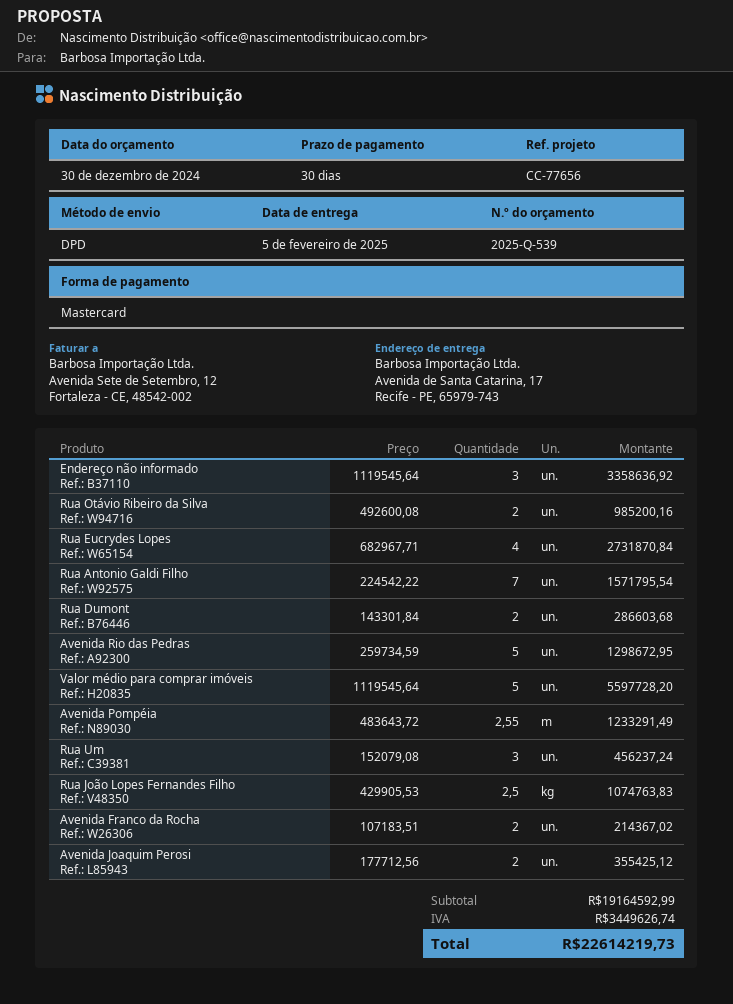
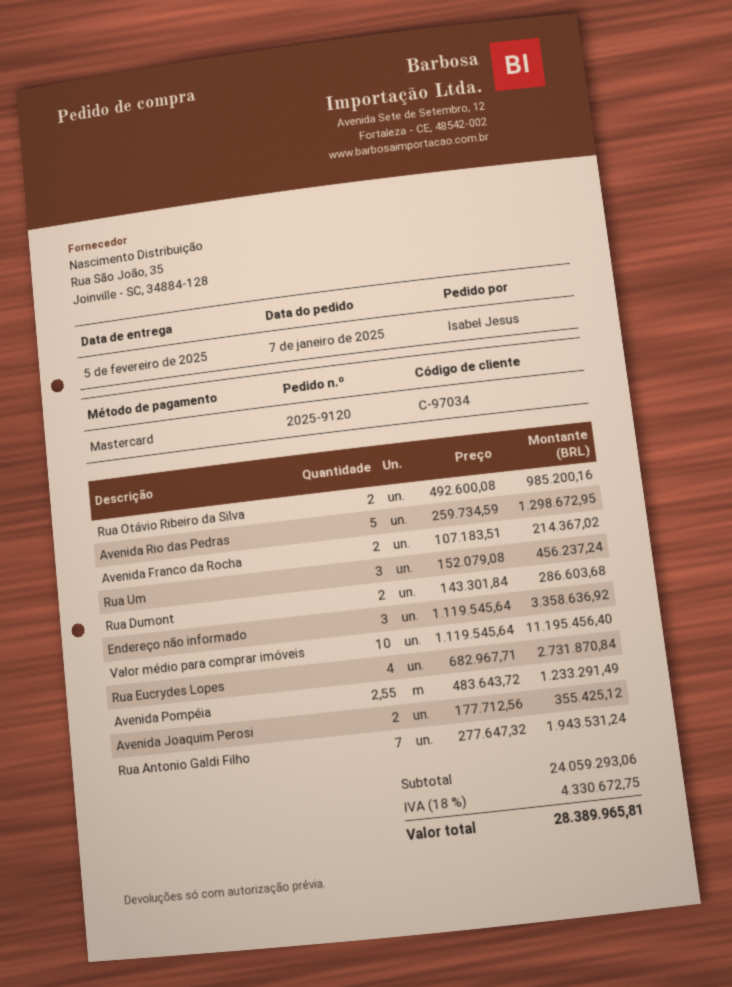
Rua Antonio Galdi Filho: 7 x 224542.22 = 1571795.54 -> 7 x 277647.32 = 1943531.24
Valor médio para comprar imóveis: 5 x 1119545.64 = 5597728.20 -> 10 x 1119545.64 = 11195456.40
Rua João Lopes Fernandes Filho: 2.5 x 429905.53 = 1074763.83 -> none
subtotal: 19164592.99 -> 24059293.06
tax: 3449626.74 -> 4330672.75
total: 22614219.73 -> 28389965.81

